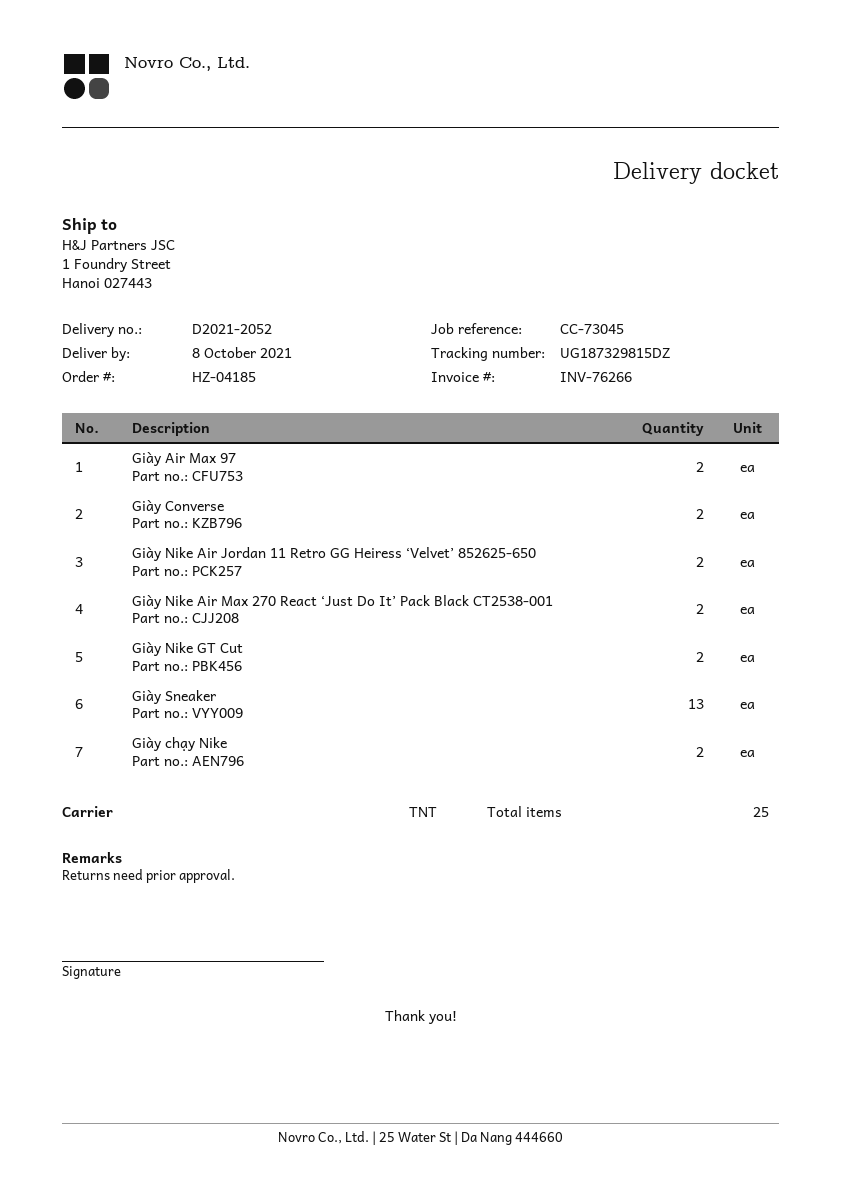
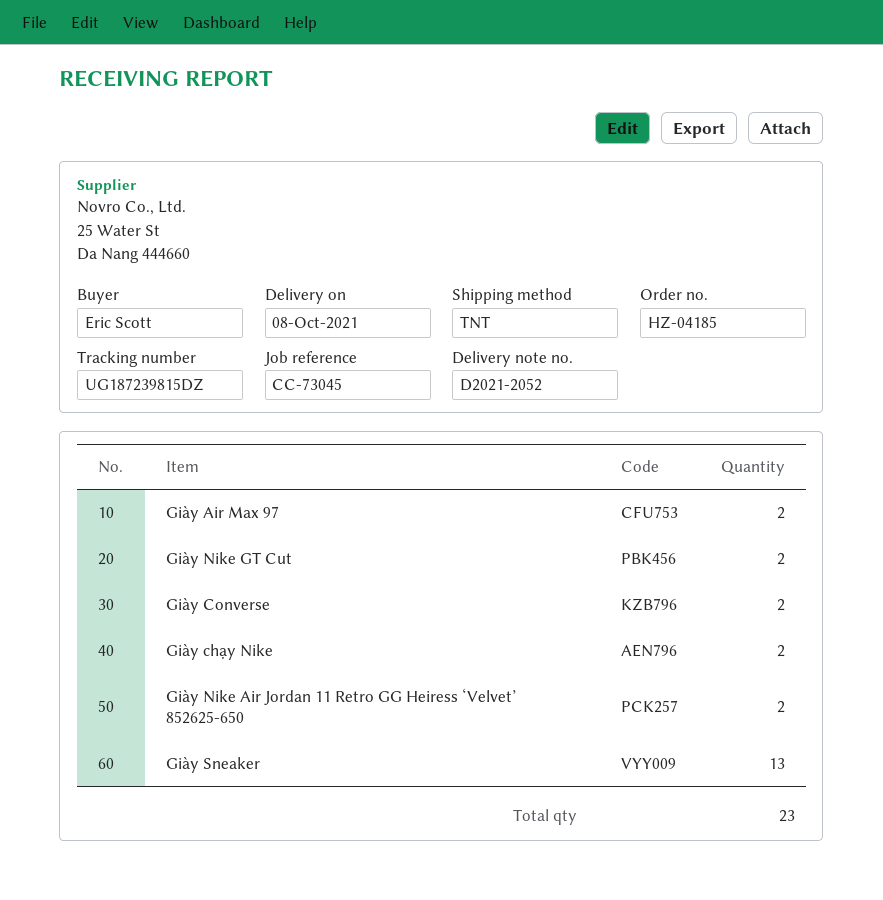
tracking number: UG187329815DZ -> UG187239815DZ
Giày Nike Air Max 270 React ‘Just Do It’ Pack Black CT2538-001: 2 -> none
total quantity: 25 -> 23

